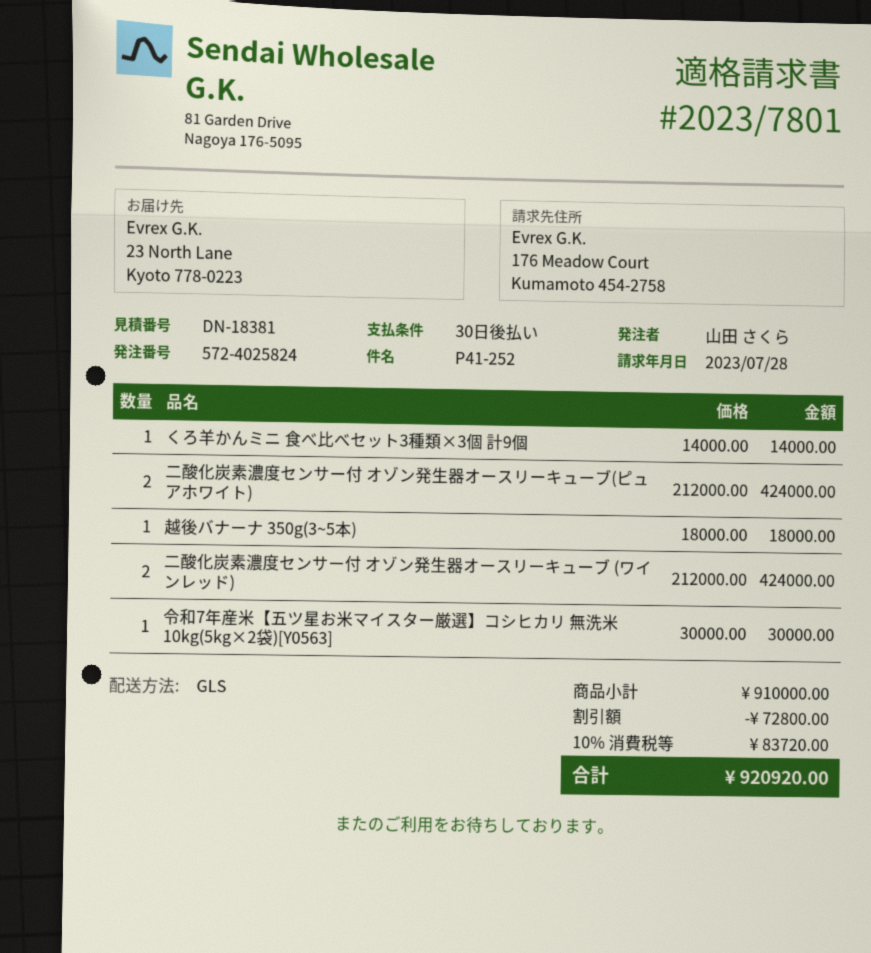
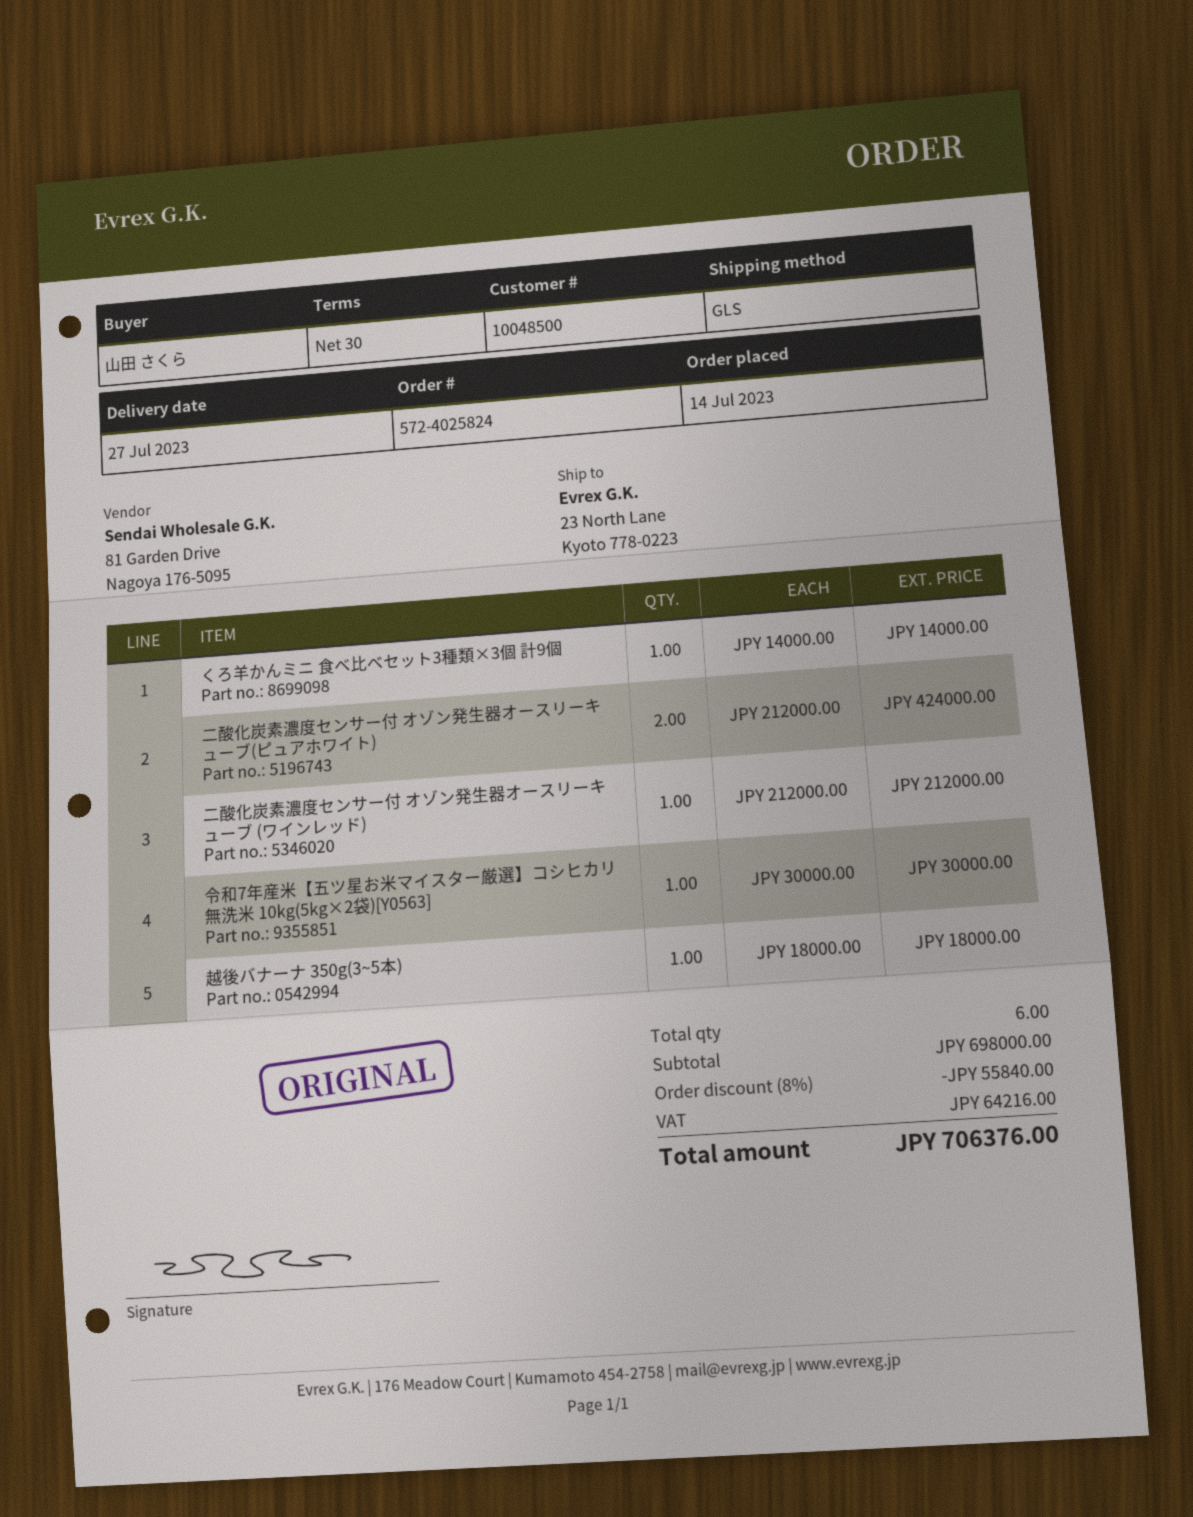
二酸化炭素濃度センサー付 オゾン発生器オースリーキューブ (ワインレッド): 2 x 212000.00 = 424000.00 -> 1 x 212000.00 = 212000.00
subtotal: 910000.00 -> 698000.00
discount: 72800.00 -> 55840.00
tax: 83720.00 -> 64216.00
total: 920920.00 -> 706376.00

